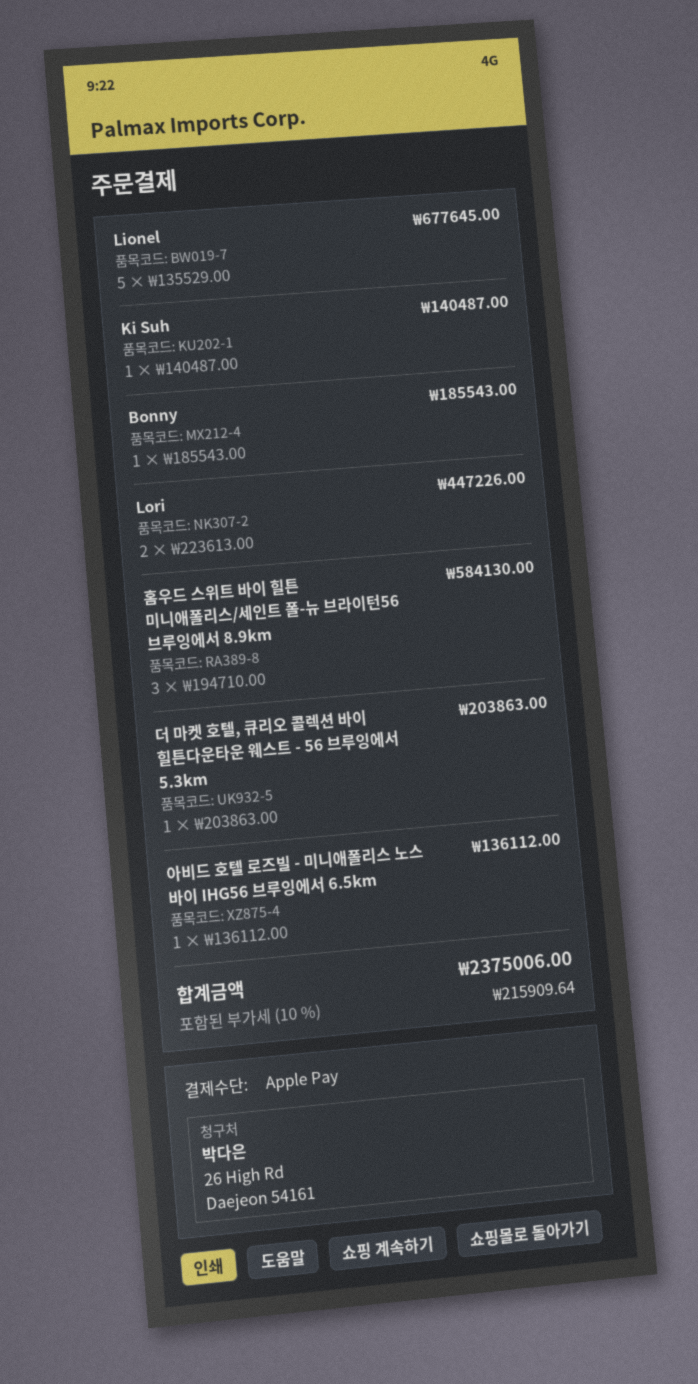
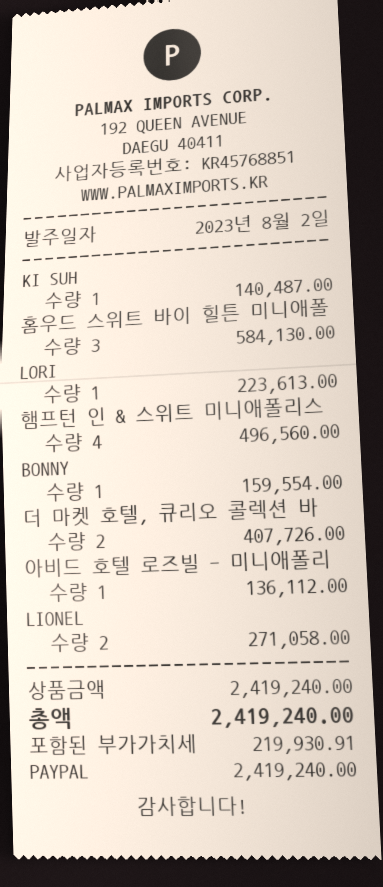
payment method: Apple Pay -> PayPal
Lionel: 5 for 677645.00 -> 2 for 271058.00
Bonny: 1 for 185543.00 -> 1 for 159554.00
Lori: 2 for 447226.00 -> 1 for 223613.00
더 마켓 호텔, 큐리오 콜렉션 바이 힐튼다운타운 웨스트 - 56 브루잉에서 5.3km: 1 for 203863.00 -> 2 for 407726.00
햄프턴 인 & 스위트 미니애폴리스: none -> 4 for 496560.00
tax: 215909.64 -> 219930.91
total: 2375006.00 -> 2419240.00

